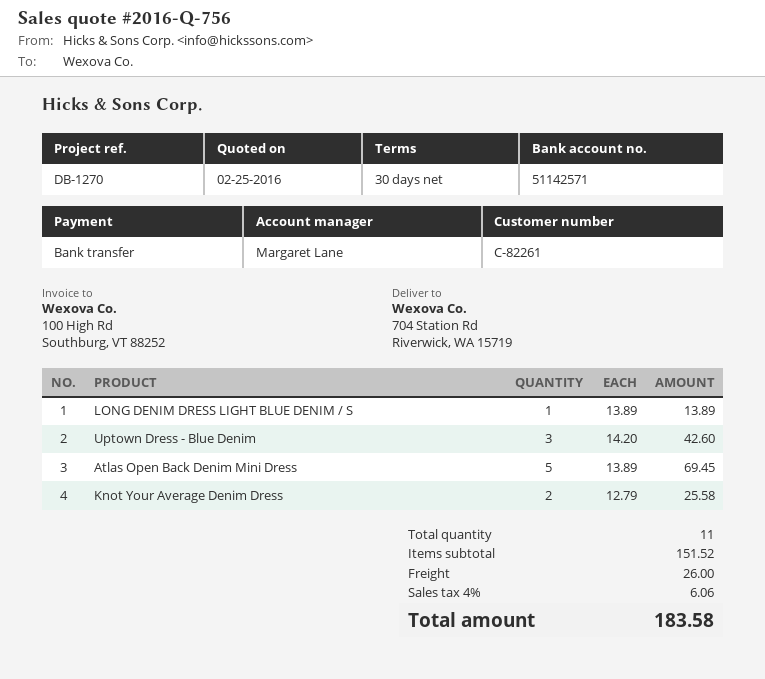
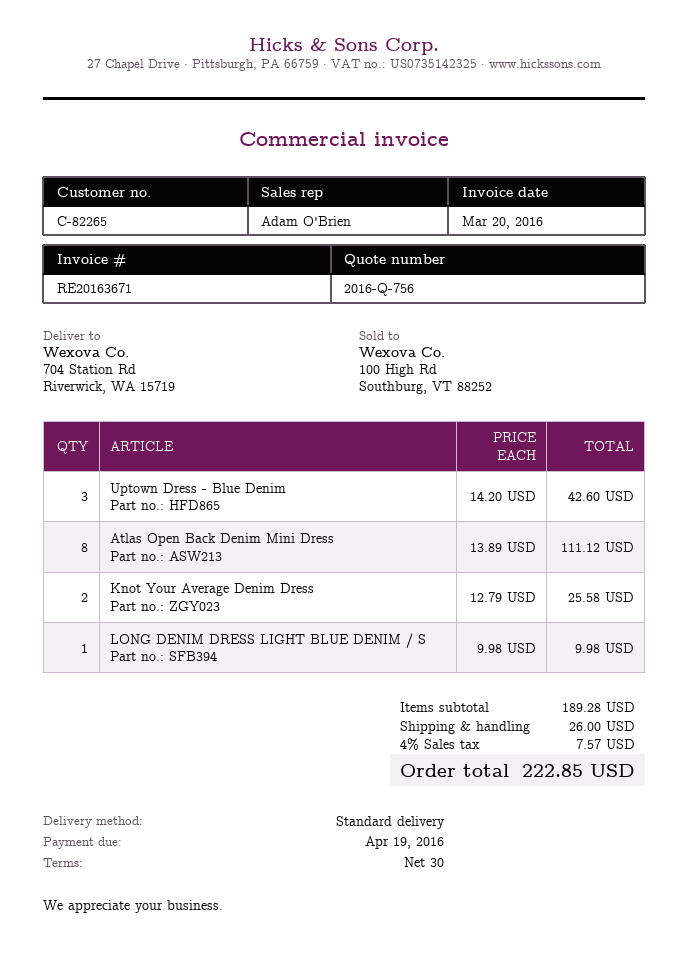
customer number: C-82261 -> C-82265
sales rep: Margaret Lane -> Adam O'Brien
LONG DENIM DRESS LIGHT BLUE DENIM / S: 1 x 13.89 = 13.89 -> 1 x 9.98 = 9.98
Atlas Open Back Denim Mini Dress: 5 x 13.89 = 69.45 -> 8 x 13.89 = 111.12
subtotal: 151.52 -> 189.28
tax: 4% = 6.06 -> 4% = 7.57
total: 183.58 -> 222.85

